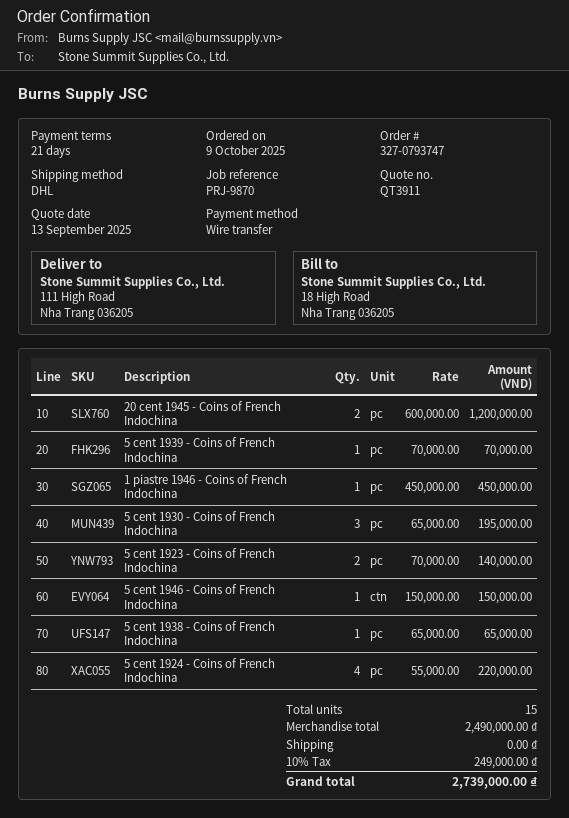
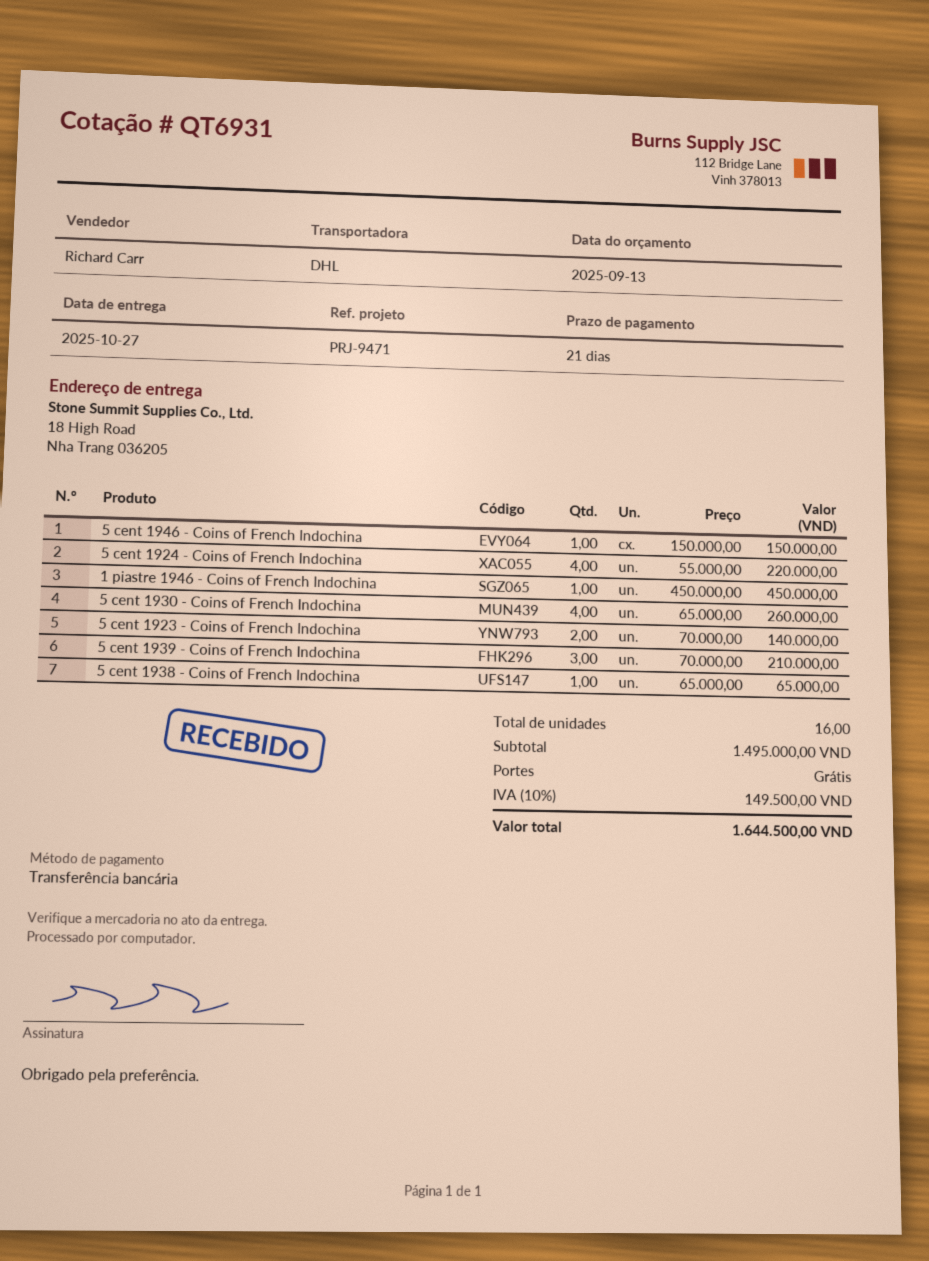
quote number: QT3911 -> QT6931
reference: PRJ-9870 -> PRJ-9471
ship to: 111 High Road, Nha Trang 036205 -> 18 High Road, Nha Trang 036205
20 cent 1945 - Coins of French Indochina: 2 x 600000.00 = 1200000.00 -> none
5 cent 1939 - Coins of French Indochina: 1 x 70000.00 = 70000.00 -> 3 x 70000.00 = 210000.00
5 cent 1930 - Coins of French Indochina: 3 x 65000.00 = 195000.00 -> 4 x 65000.00 = 260000.00
total quantity: 15 -> 16
subtotal: 2490000.00 -> 1495000.00
tax: 10% = 249000.00 -> 10% = 149500.00
total: 2739000.00 -> 1644500.00

